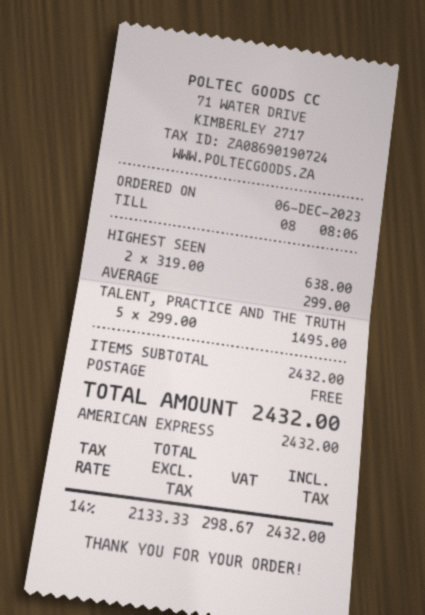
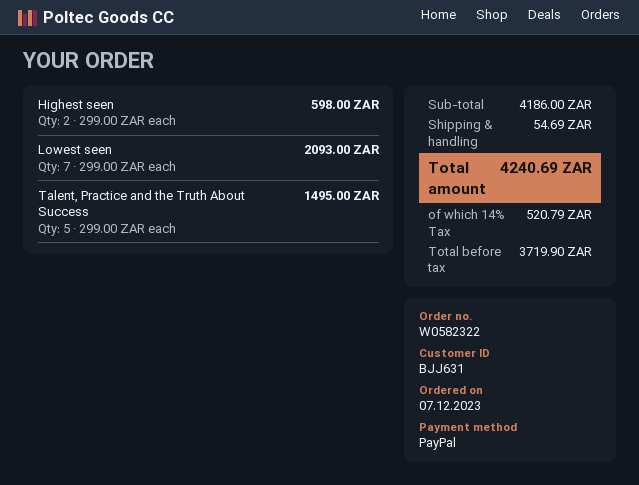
order date: 2023-12-06 -> 2023-12-07
payment method: American Express -> PayPal
HIGHEST SEEN: 2 x 319.00 = 638.00 -> 2 x 299.00 = 598.00
AVERAGE: 1 x 299.00 = 299.00 -> none
Lowest seen: none -> 7 x 299.00 = 2093.00
subtotal: 2432.00 -> 4186.00
shipping: 0.00 -> 54.69
net: 2133.33 -> 3719.90
tax: 14% = 298.67 -> 14% = 520.79
total: 2432.00 -> 4240.69

